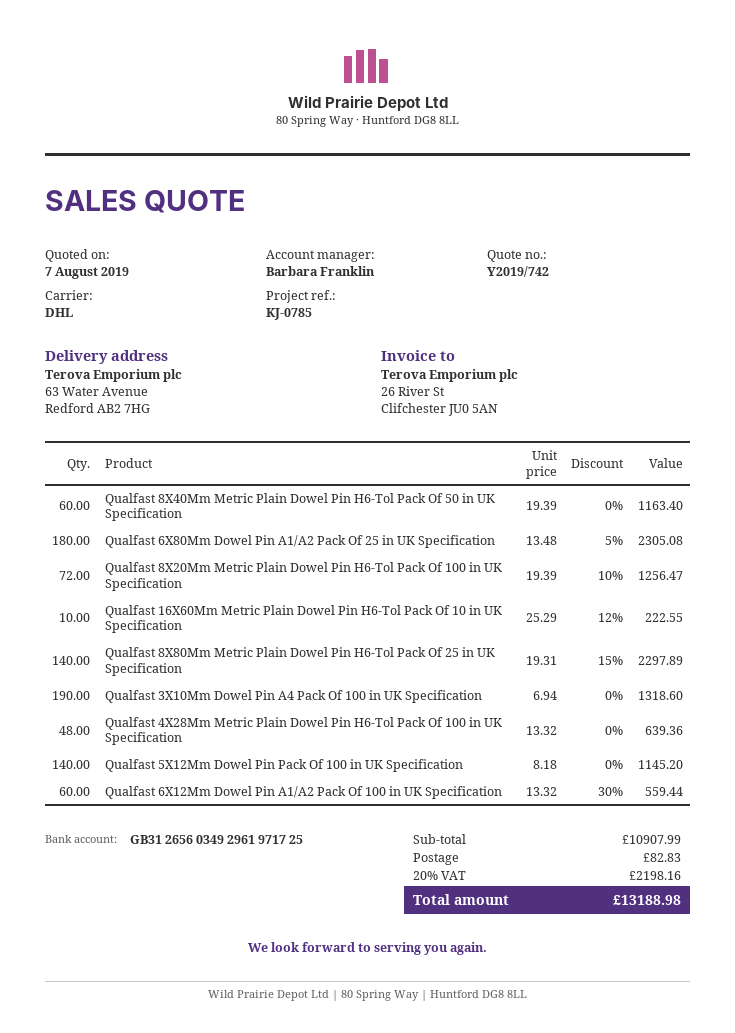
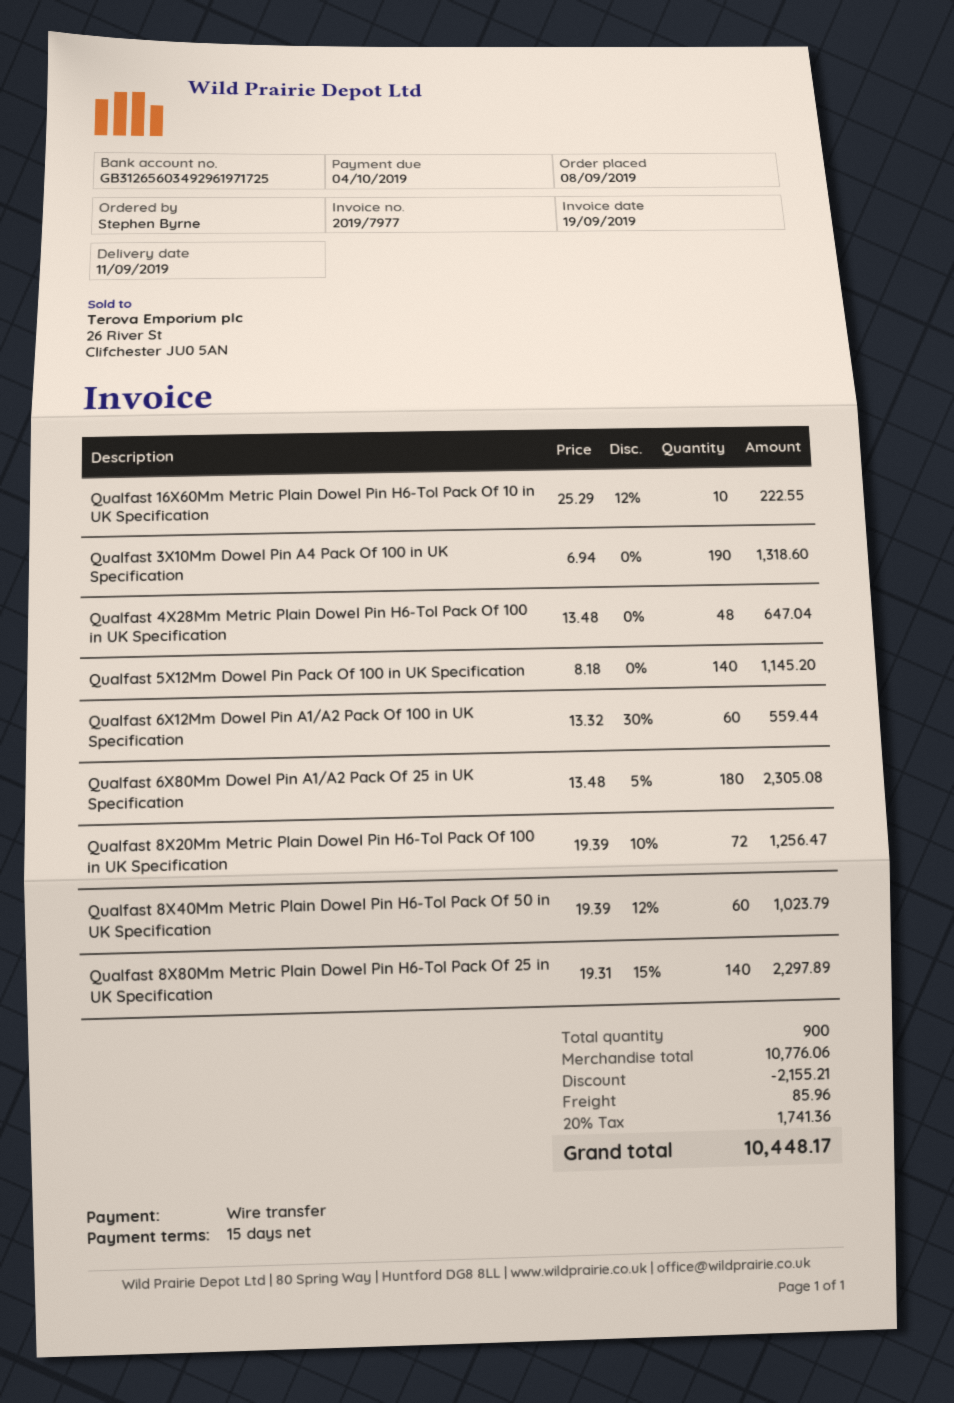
Qualfast 8X40Mm Metric Plain Dowel Pin H6-Tol Pack Of 50 in UK Specification: 60 x 19.39 = 1163.40 -> 60 x 19.39 - 12% = 1023.79
Qualfast 4X28Mm Metric Plain Dowel Pin H6-Tol Pack Of 100 in UK Specification: 48 x 13.32 = 639.36 -> 48 x 13.48 = 647.04
subtotal: 10907.99 -> 10776.06
discount: none -> 2155.21
shipping: 82.83 -> 85.96
tax: 20% = 2198.16 -> 20% = 1741.36
total: 13188.98 -> 10448.17

